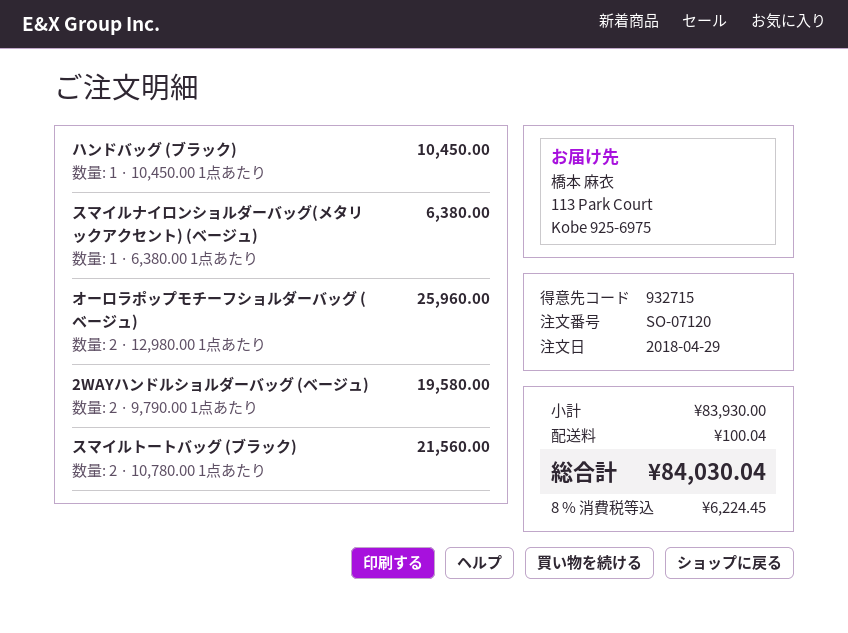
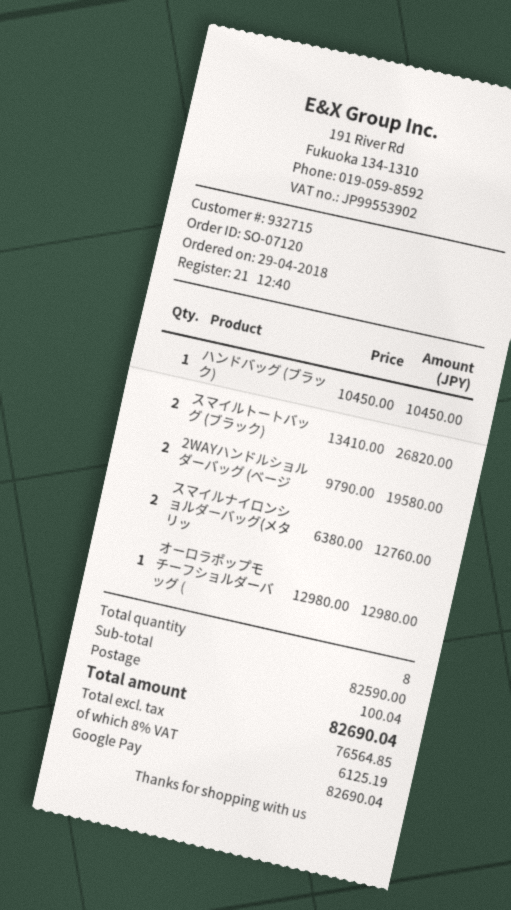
スマイルナイロンショルダーバッグ(メタリックアクセント) (ベージュ): 1 x 6380.00 = 6380.00 -> 2 x 6380.00 = 12760.00
オーロラポップモチーフショルダーバッグ (ベージュ): 2 x 12980.00 = 25960.00 -> 1 x 12980.00 = 12980.00
スマイルトートバッグ (ブラック): 2 x 10780.00 = 21560.00 -> 2 x 13410.00 = 26820.00
subtotal: 83930.00 -> 82590.00
tax: 8% = 6224.45 -> 8% = 6125.19
total: 84030.04 -> 82690.04

